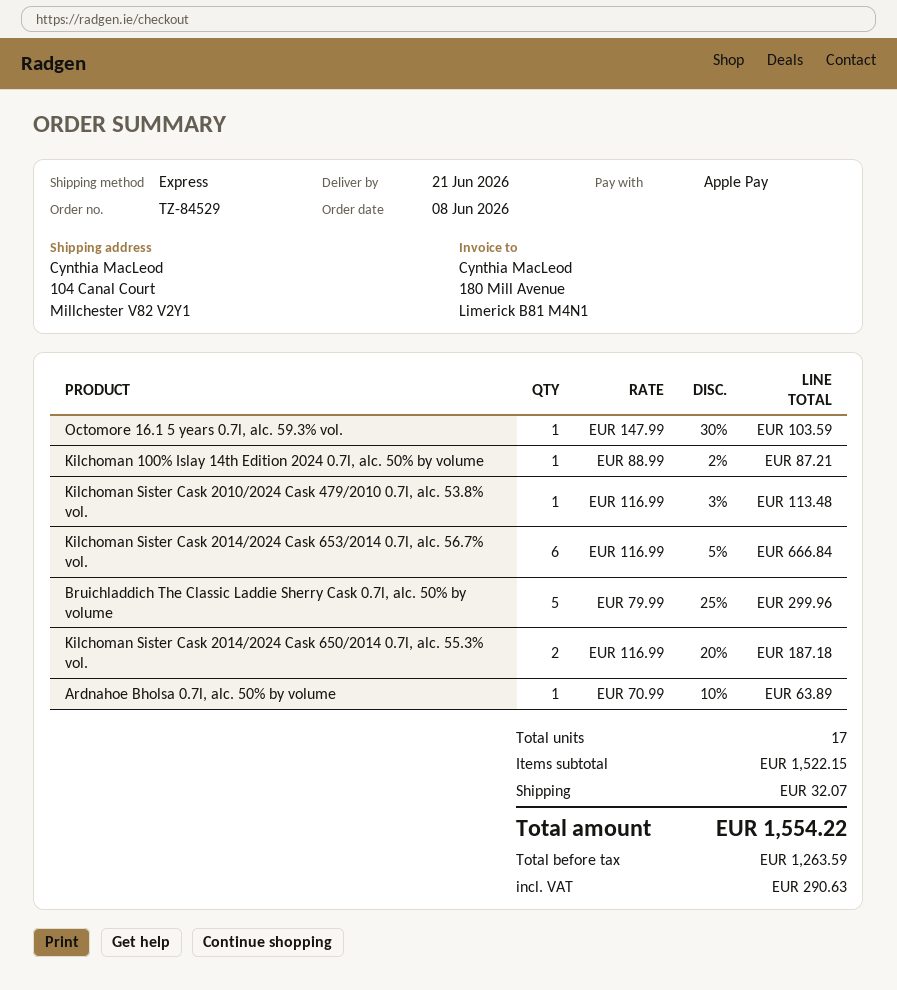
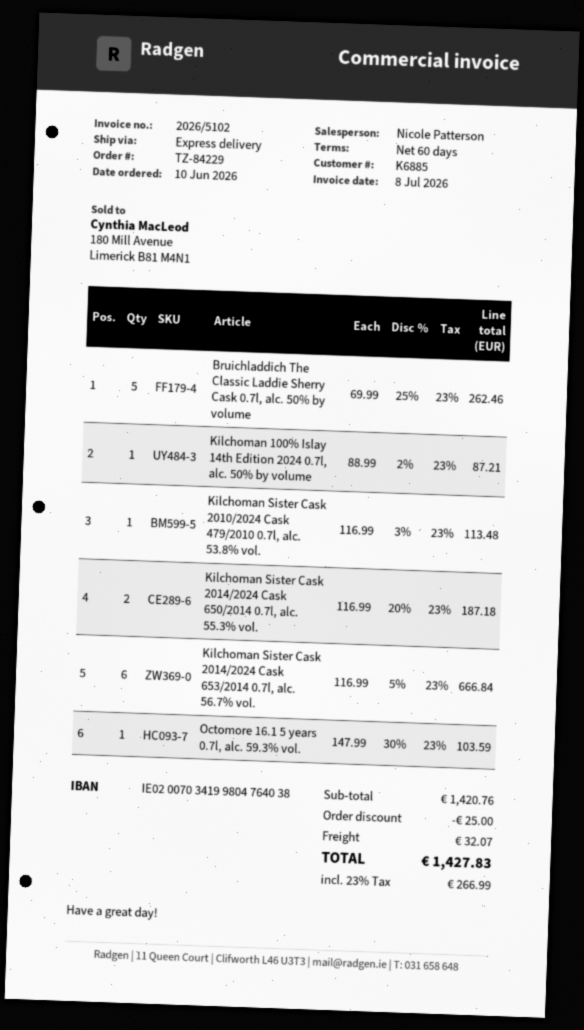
order number: TZ-84529 -> TZ-84229
order date: 2026-06-08 -> 2026-06-10
Bruichladdich The Classic Laddie Sherry Cask 0.7l, alc. 50% by volume: 5 x 79.99 - 25% = 299.96 -> 5 x 69.99 - 25% = 262.46
Ardnahoe Bholsa 0.7l, alc. 50% by volume: 1 x 70.99 - 10% = 63.89 -> none
subtotal: 1522.15 -> 1420.76
discount: none -> 25.00
tax: 290.63 -> 266.99
total: 1554.22 -> 1427.83

